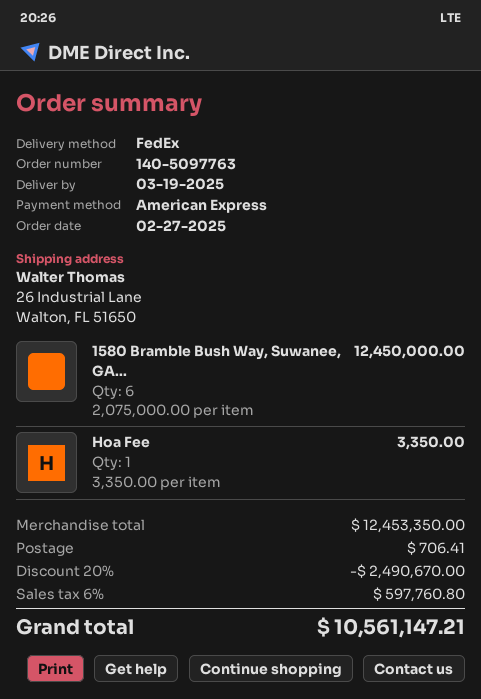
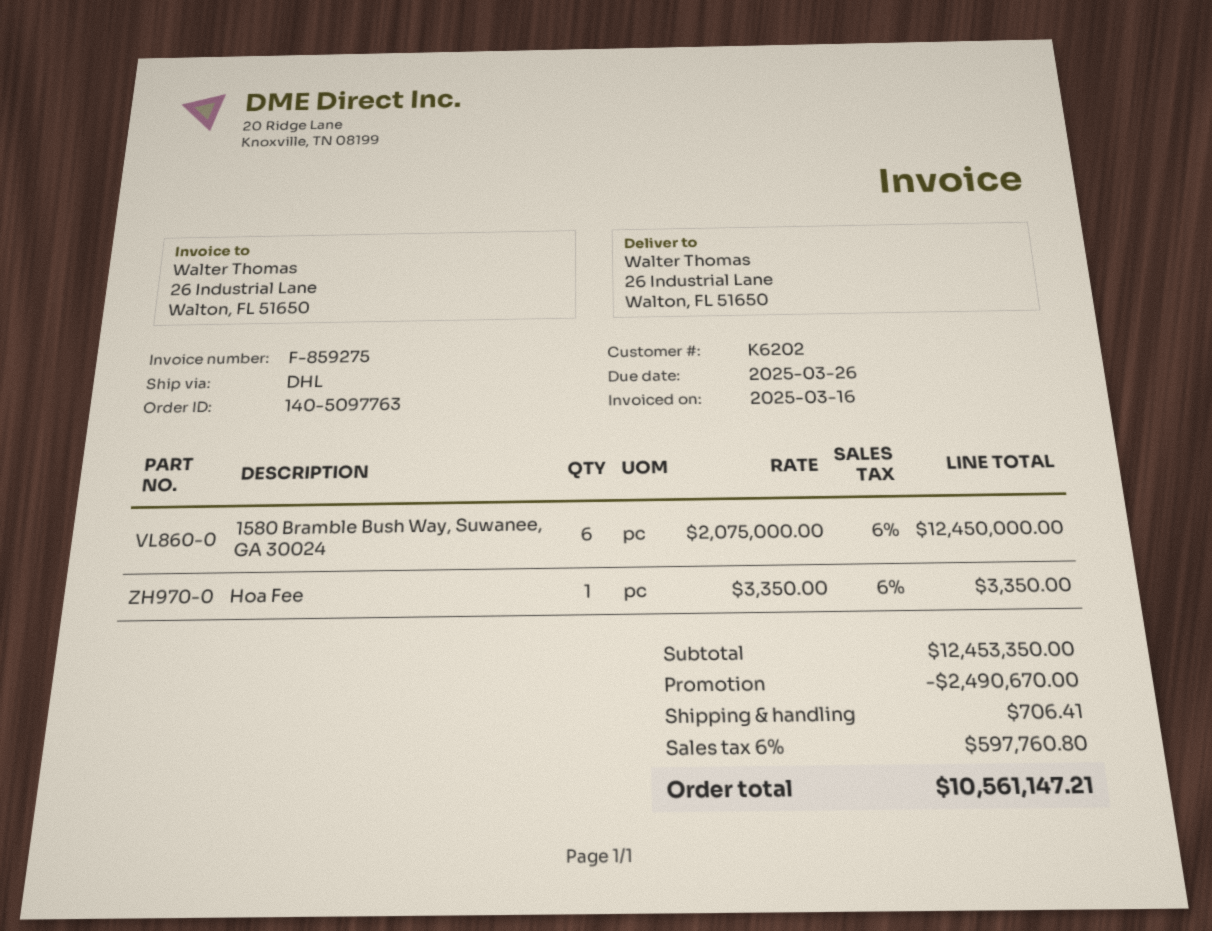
shipping method: FedEx -> DHL

